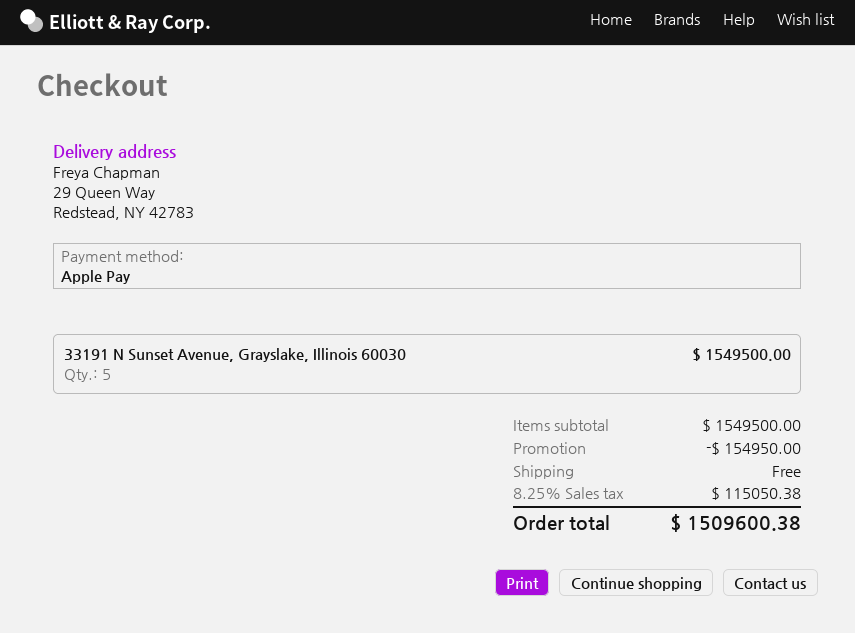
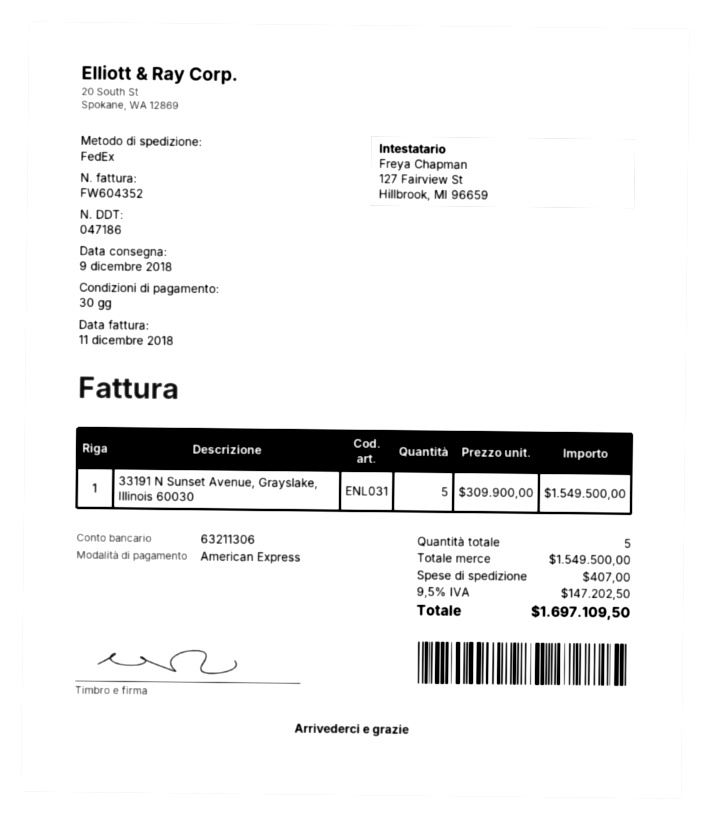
payment method: Apple Pay -> American Express
discount: 154950.00 -> none
shipping: 0.00 -> 407.00
tax: 8.25% = 115050.38 -> 9.5% = 147202.50
total: 1509600.38 -> 1697109.50

